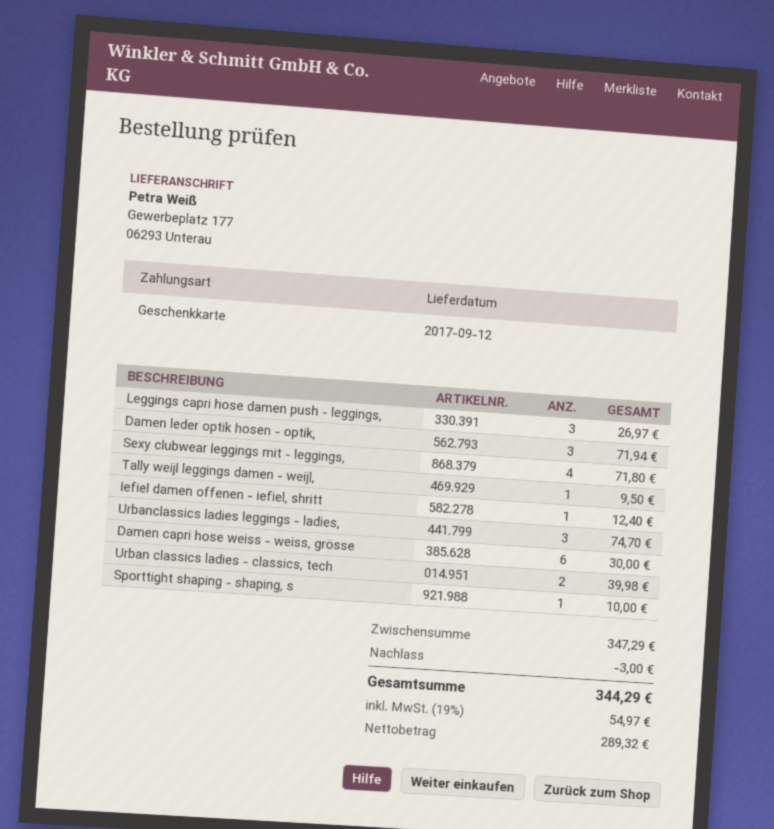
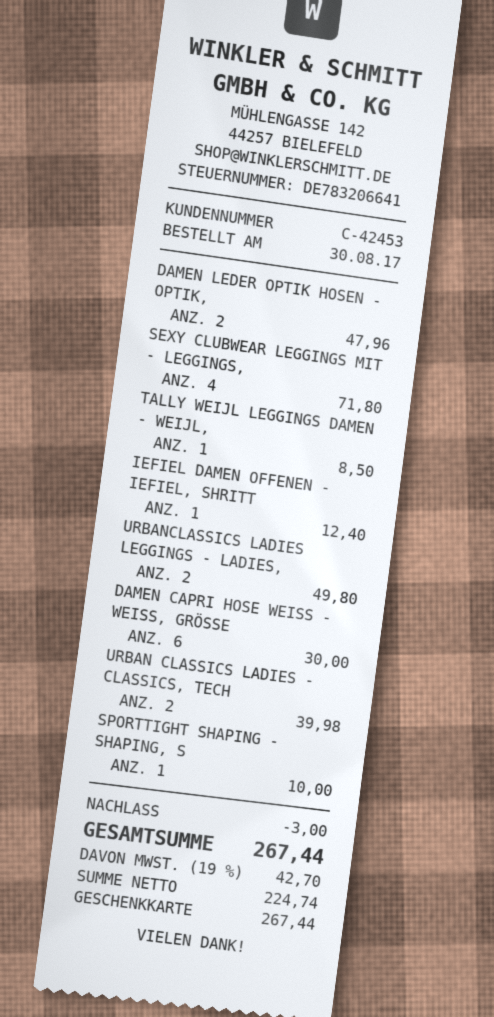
Leggings capri hose damen push - leggings,: 3 for 26.97 -> none
Damen leder optik hosen - optik,: 3 for 71.94 -> 2 for 47.96
Tally weijl leggings damen - weijl,: 1 for 9.50 -> 1 for 8.50
Urbanclassics ladies leggings - ladies,: 3 for 74.70 -> 2 for 49.80
net: 289.32 -> 224.74
tax: 19% = 54.97 -> 19% = 42.70
total: 344.29 -> 267.44

